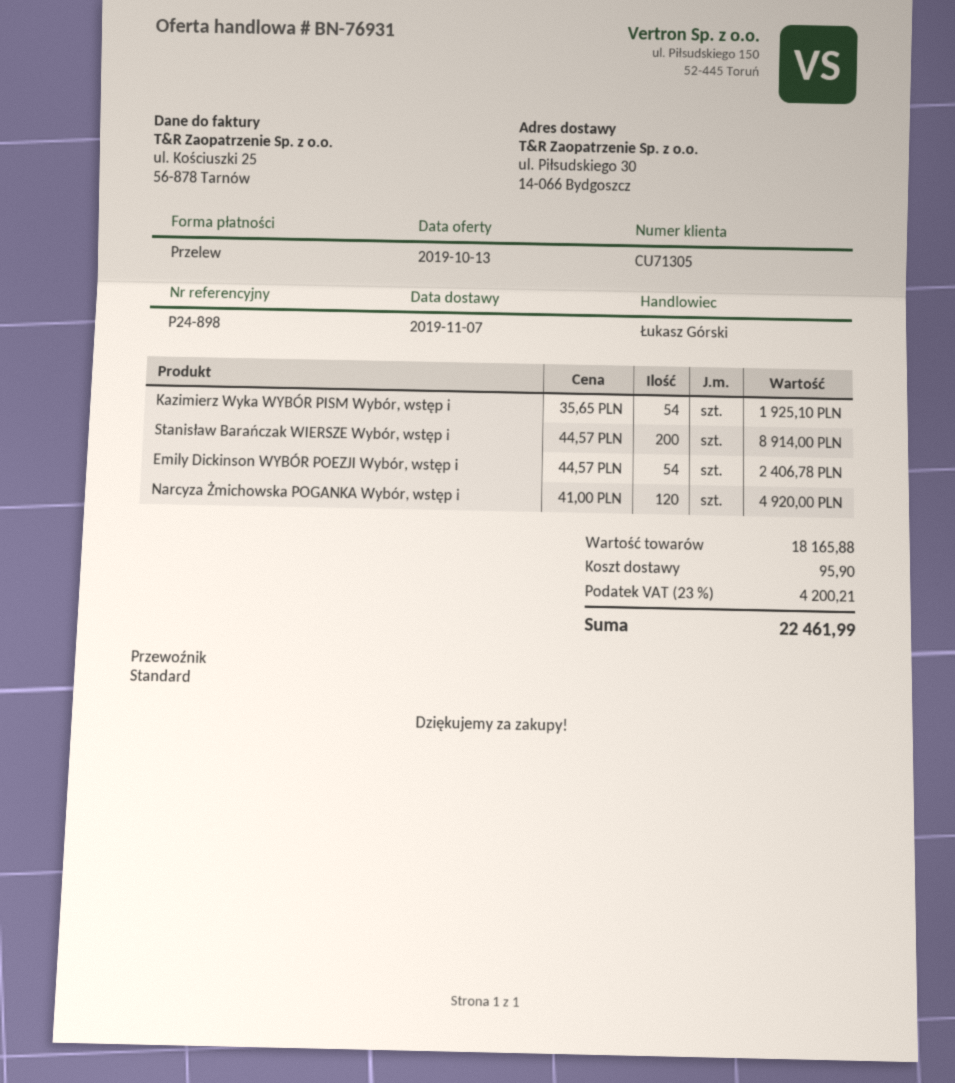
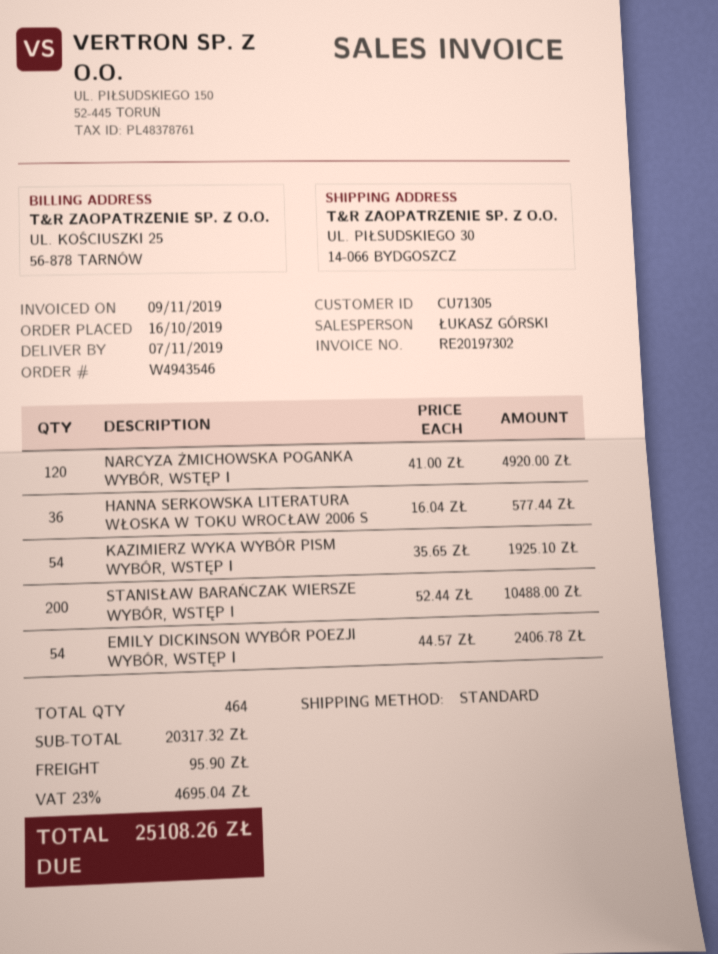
Stanisław Barańczak WIERSZE Wybór, wstęp i: 200 x 44.57 = 8914.00 -> 200 x 52.44 = 10488.00
HANNA SERKOWSKA LITERATURA WŁOSKA W TOKU WROCŁAW 2006 S: none -> 36 x 16.04 = 577.44
subtotal: 18165.88 -> 20317.32
tax: 23% = 4200.21 -> 23% = 4695.04
total: 22461.99 -> 25108.26

